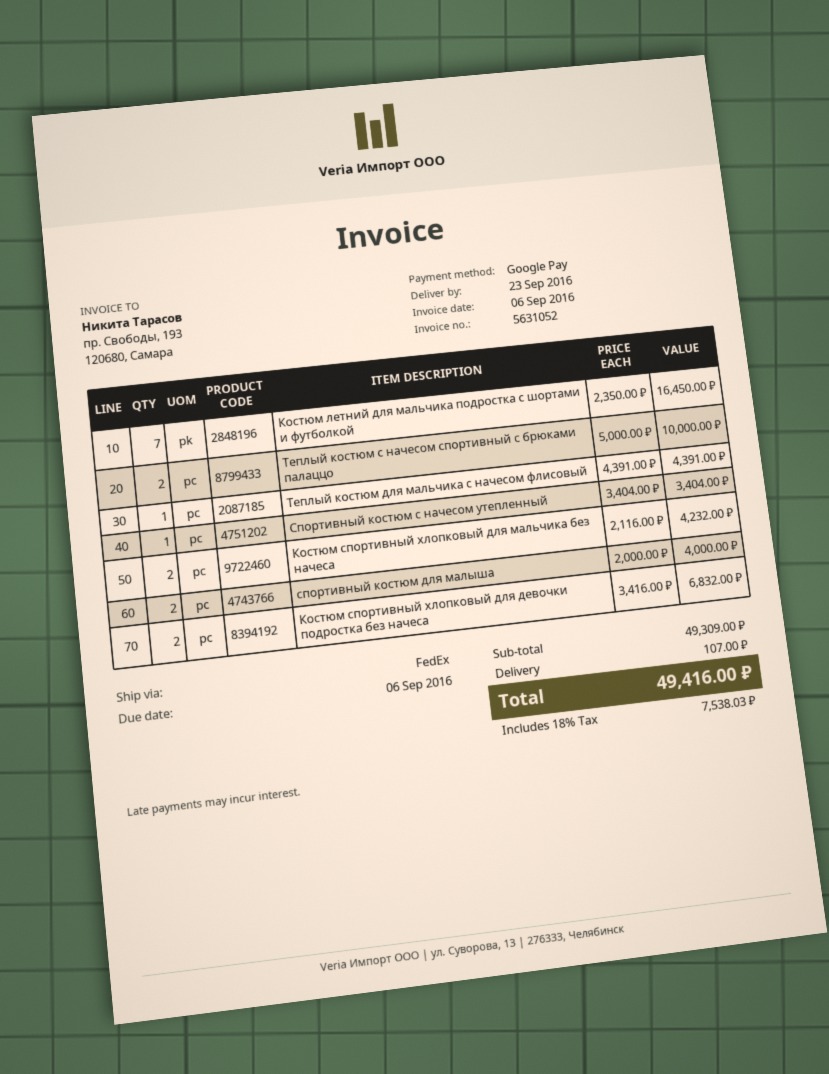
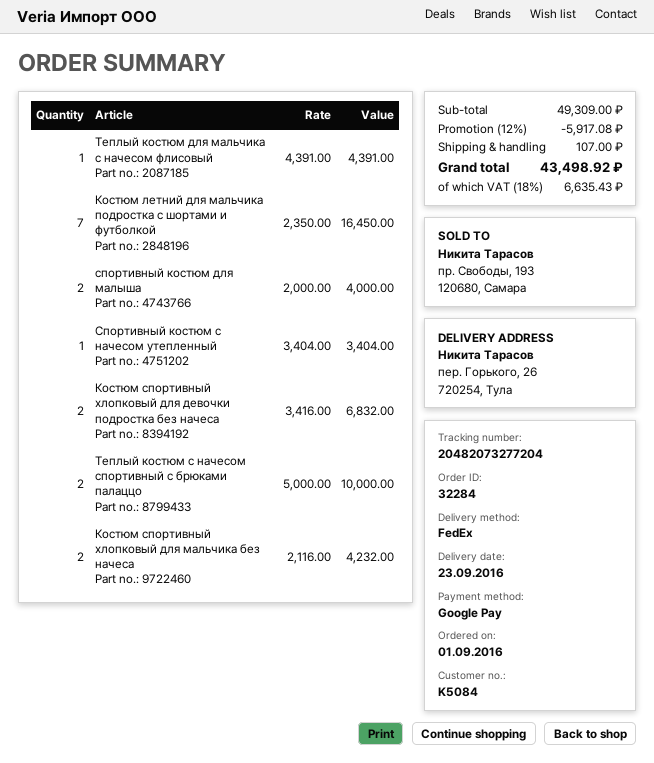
discount: none -> 12% = 5917.08
tax: 18% = 7538.03 -> 18% = 6635.43
total: 49416.00 -> 43498.92

